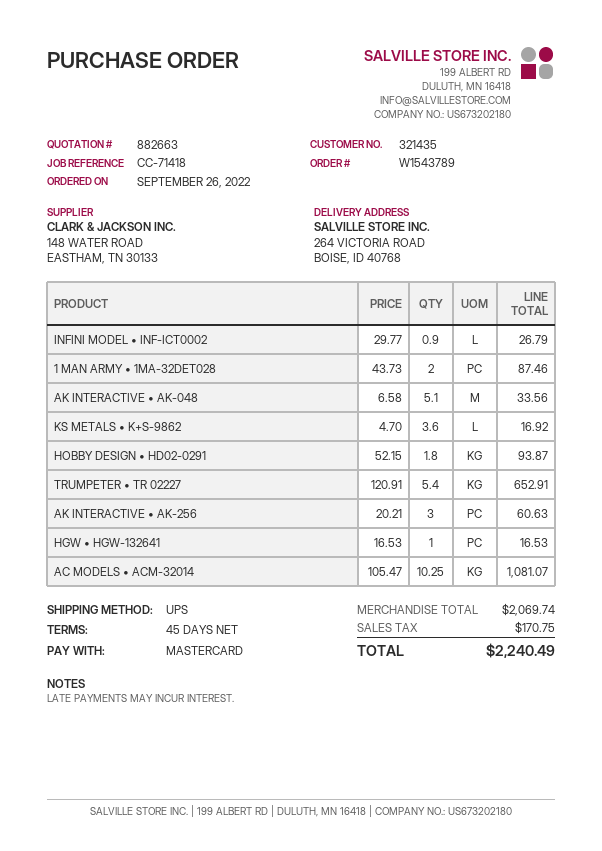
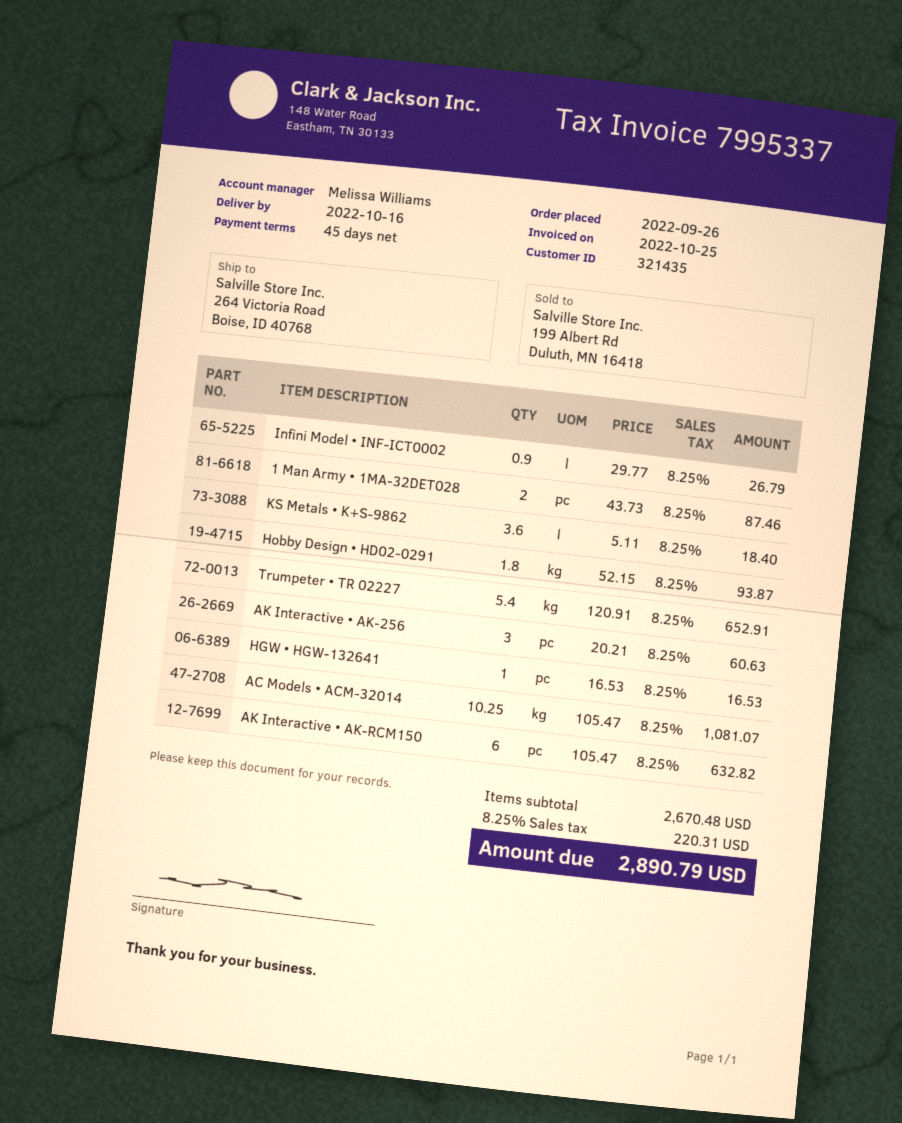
AK INTERACTIVE • AK-048: 5.1 x 6.58 = 33.56 -> none
KS METALS • K+S-9862: 3.6 x 4.70 = 16.92 -> 3.6 x 5.11 = 18.40
AK Interactive • AK-RCM150: none -> 6 x 105.47 = 632.82
subtotal: 2069.74 -> 2670.48
tax: 170.75 -> 220.31
total: 2240.49 -> 2890.79

